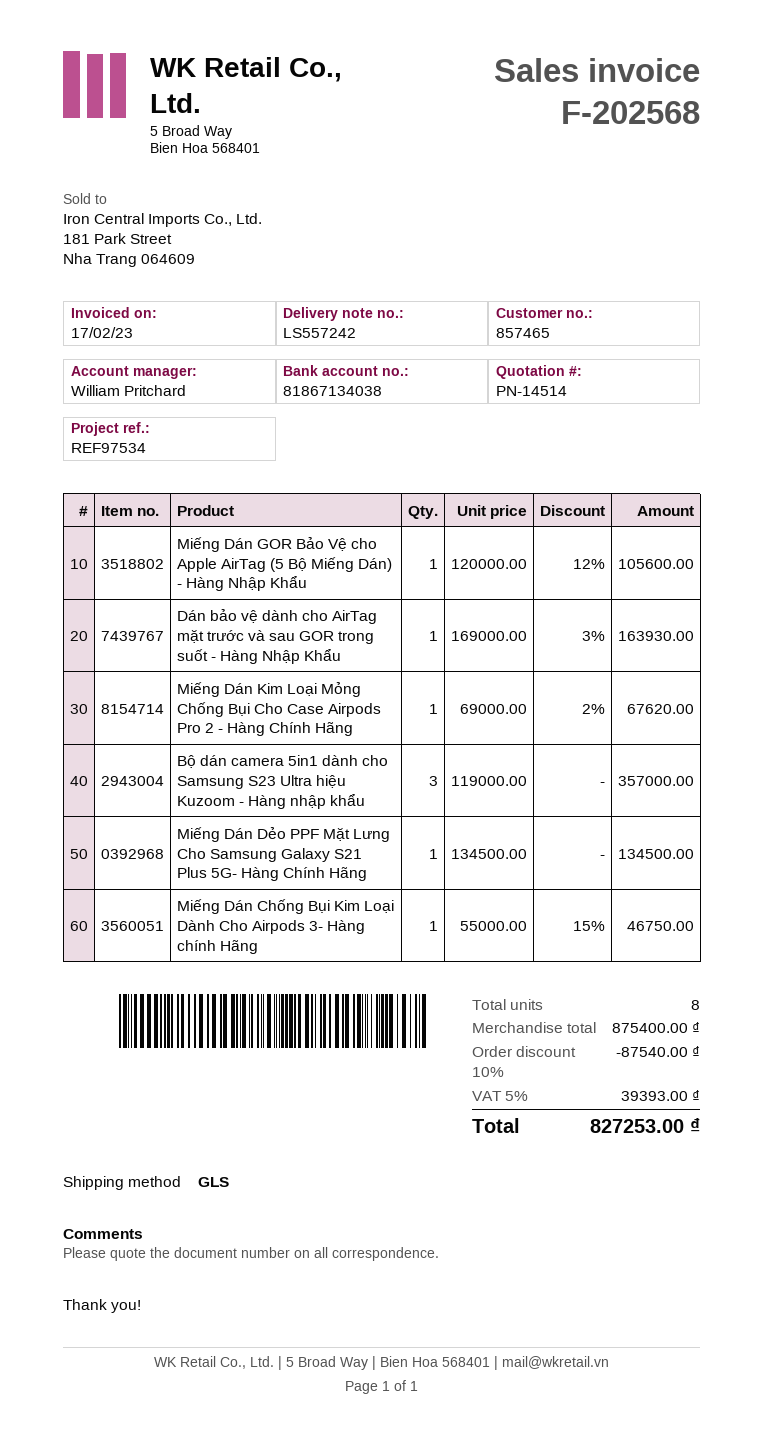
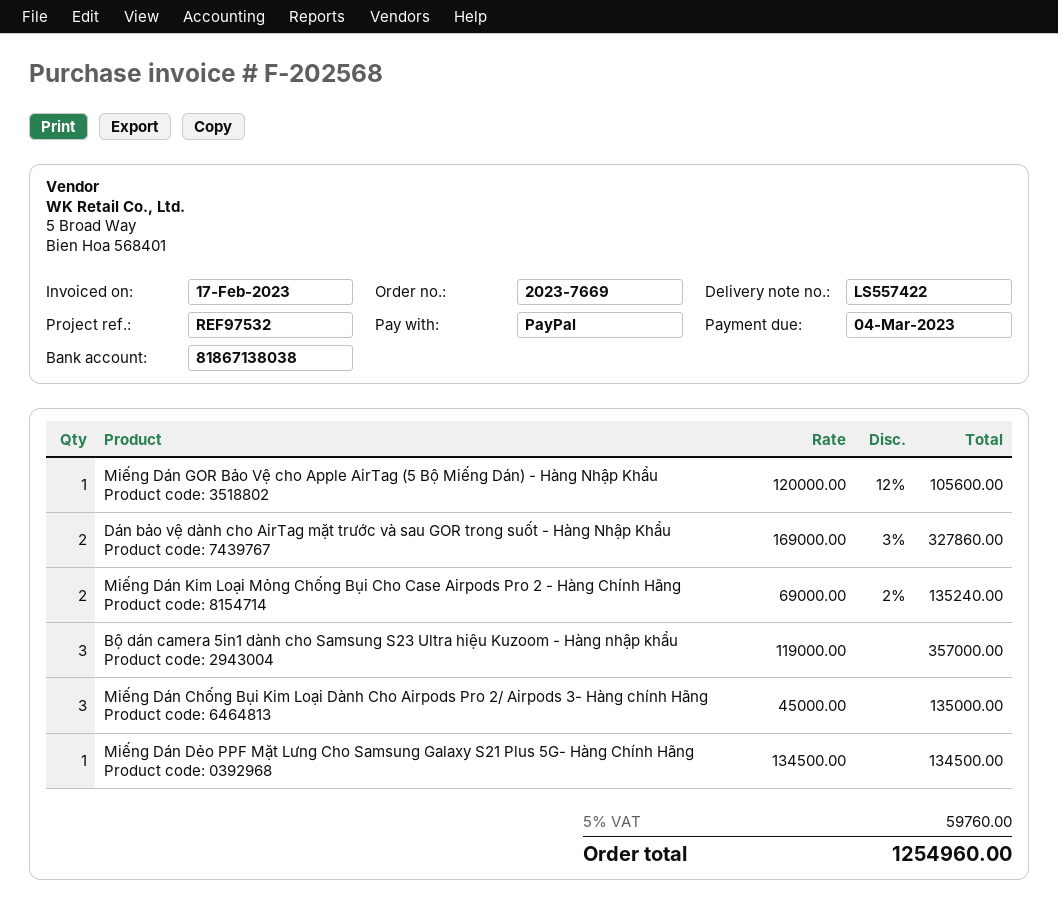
delivery note number: LS557242 -> LS557422
reference: REF97534 -> REF97532
bank account: 81867134038 -> 81867138038
Dán bảo vệ dành cho AirTag mặt trước và sau GOR trong suốt - Hàng Nhập Khẩu: 1 x 169000.00 - 3% = 163930.00 -> 2 x 169000.00 - 3% = 327860.00
Miếng Dán Kim Loại Mỏng Chống Bụi Cho Case Airpods Pro 2 - Hàng Chính Hãng: 1 x 69000.00 - 2% = 67620.00 -> 2 x 69000.00 - 2% = 135240.00
Miếng Dán Chống Bụi Kim Loại Dành Cho Airpods 3- Hàng chính Hãng: 1 x 55000.00 - 15% = 46750.00 -> none
Miếng Dán Chống Bụi Kim Loại Dành Cho Airpods Pro 2/ Airpods 3- Hàng chính Hãng: none -> 3 x 45000.00 = 135000.00
discount: 10% = 87540.00 -> none
tax: 5% = 39393.00 -> 5% = 59760.00
total: 827253.00 -> 1254960.00

